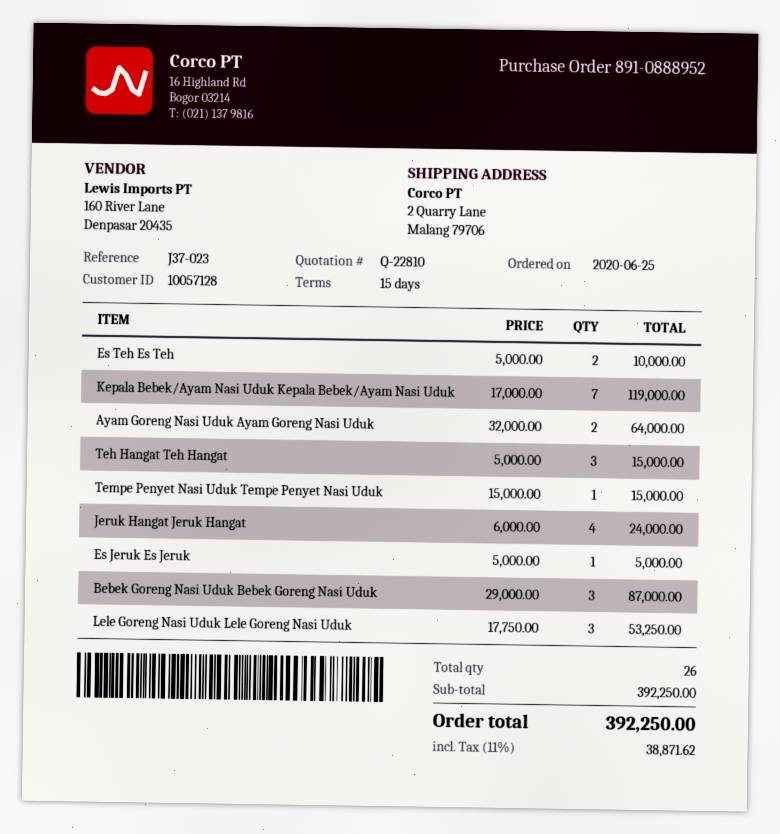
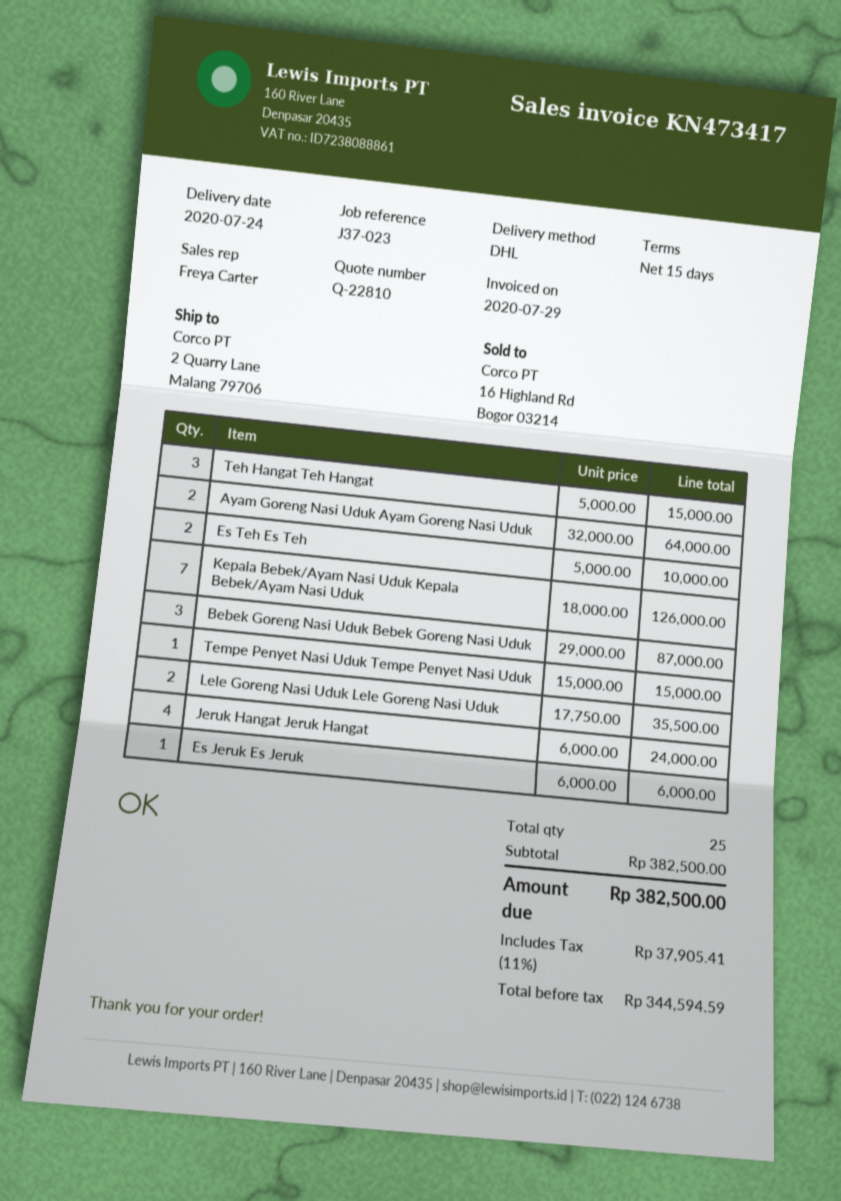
Kepala Bebek/Ayam Nasi Uduk Kepala Bebek/Ayam Nasi Uduk: 7 x 17000.00 = 119000.00 -> 7 x 18000.00 = 126000.00
Es Jeruk Es Jeruk: 1 x 5000.00 = 5000.00 -> 1 x 6000.00 = 6000.00
Lele Goreng Nasi Uduk Lele Goreng Nasi Uduk: 3 x 17750.00 = 53250.00 -> 2 x 17750.00 = 35500.00
total quantity: 26 -> 25
subtotal: 392250.00 -> 382500.00
tax: 11% = 38871.62 -> 11% = 37905.41
total: 392250.00 -> 382500.00

